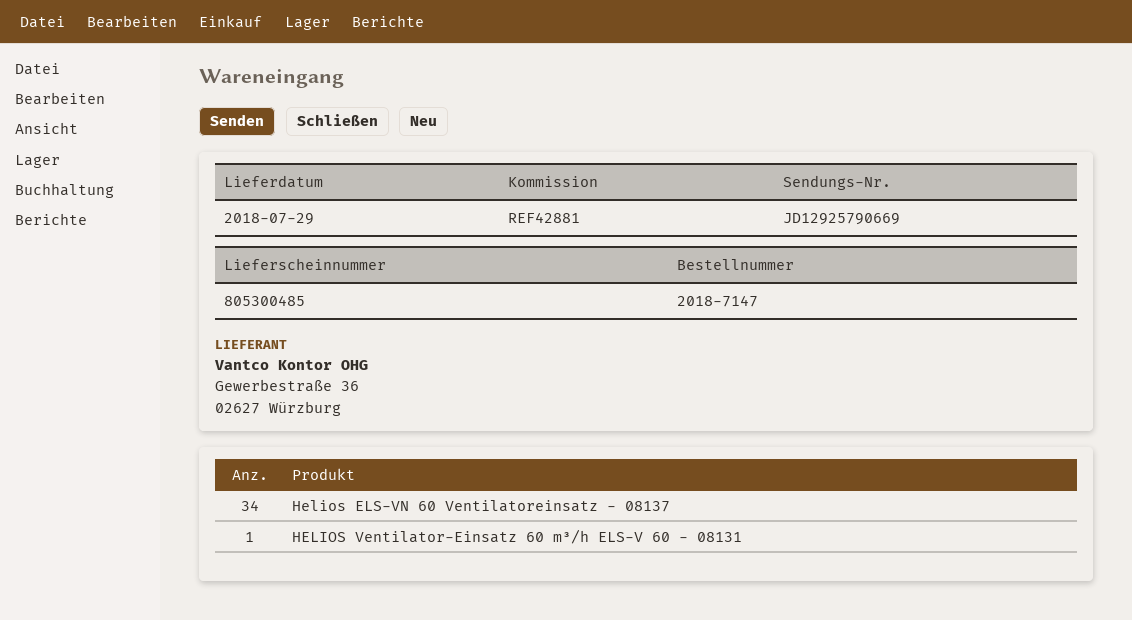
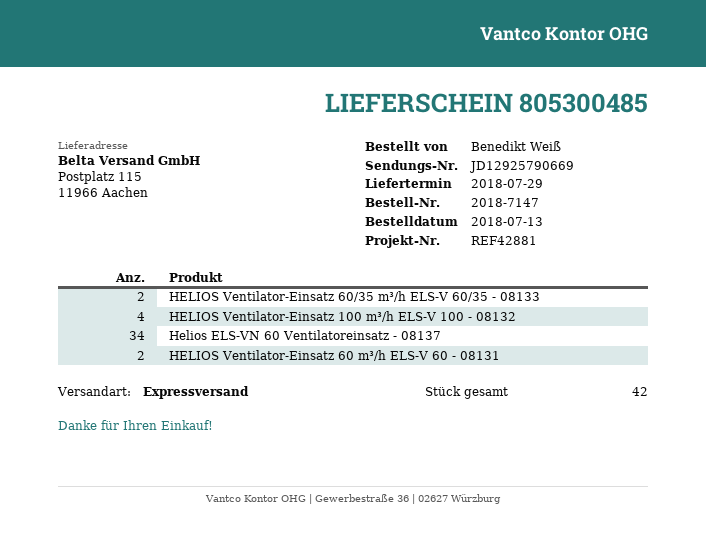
HELIOS Ventilator-Einsatz 60 m³/h ELS-V 60 - 08131: 1 -> 2
HELIOS Ventilator-Einsatz 60/35 m³/h ELS-V 60/35 - 08133: none -> 2
HELIOS Ventilator-Einsatz 100 m³/h ELS-V 100 - 08132: none -> 4

